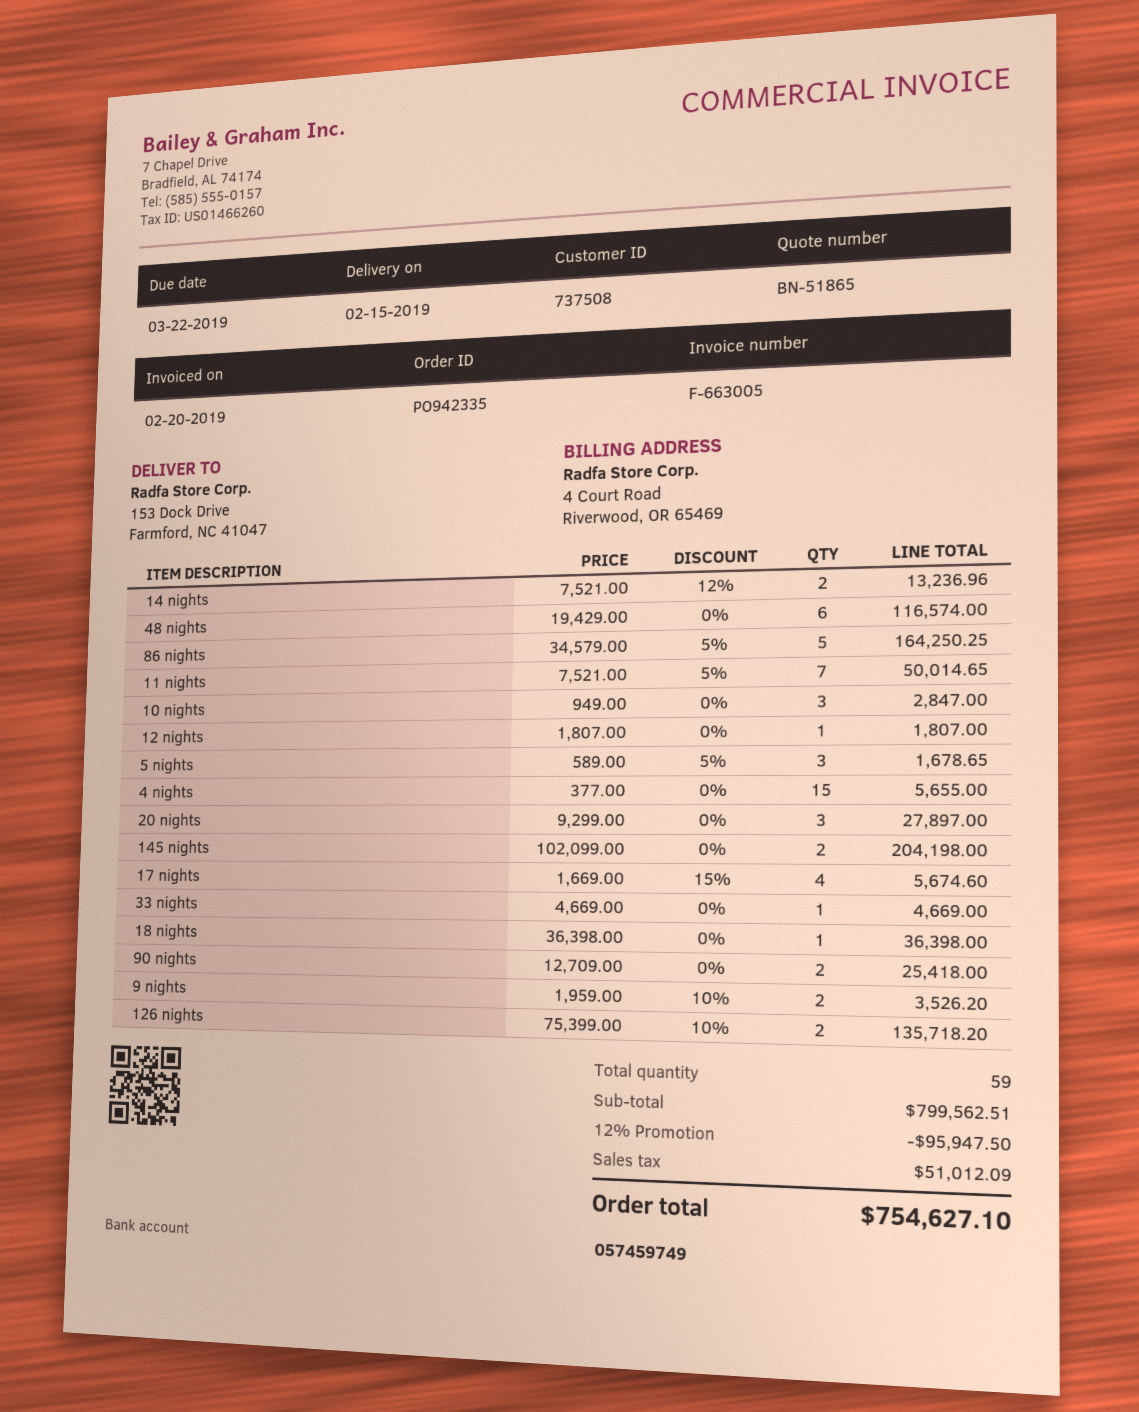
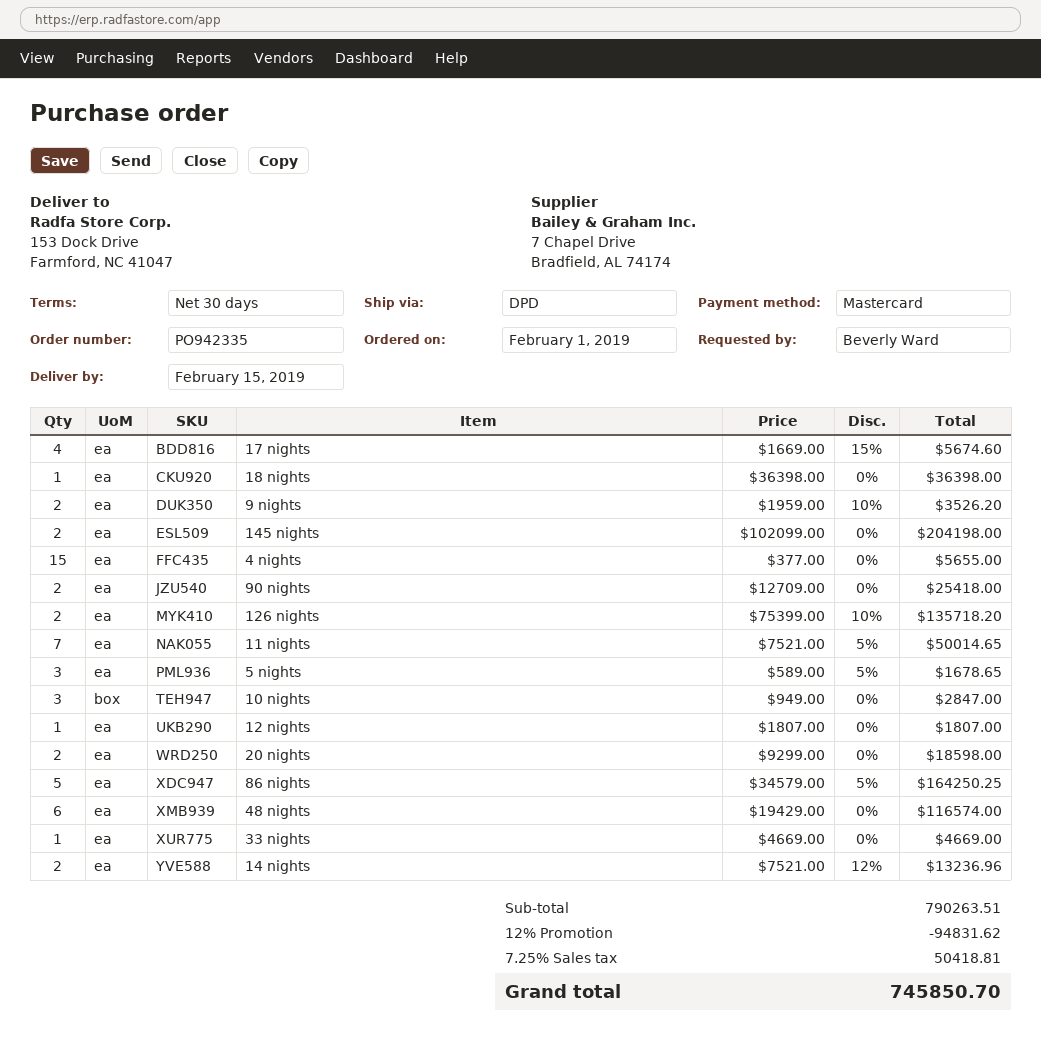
20 nights: 3 x 9299.00 = 27897.00 -> 2 x 9299.00 = 18598.00
subtotal: 799562.51 -> 790263.51
discount: 12% = 95947.50 -> 12% = 94831.62
tax: 51012.09 -> 50418.81
total: 754627.10 -> 745850.70

